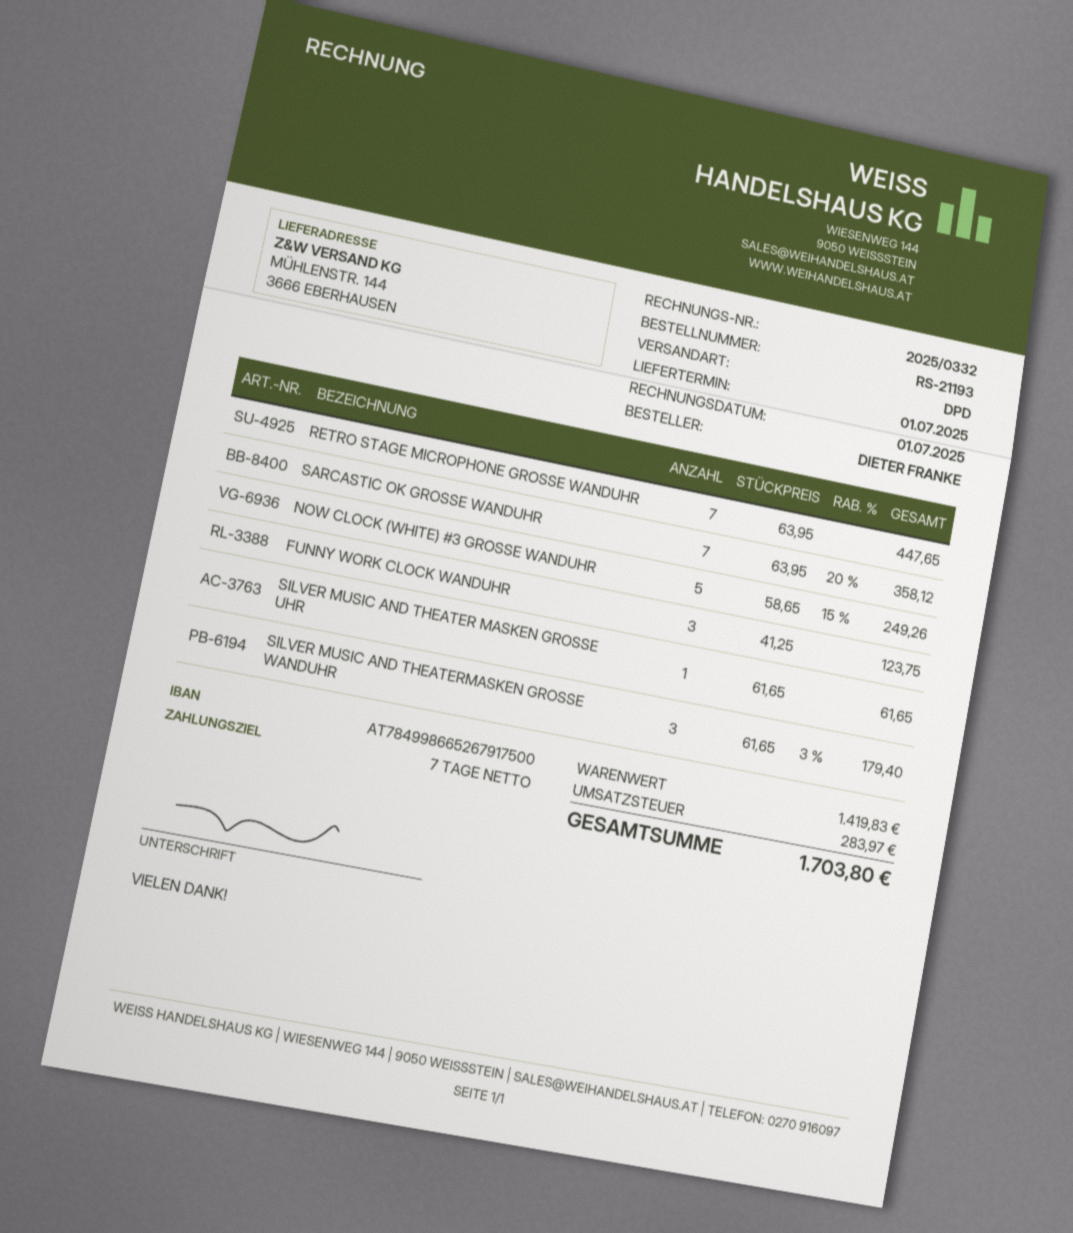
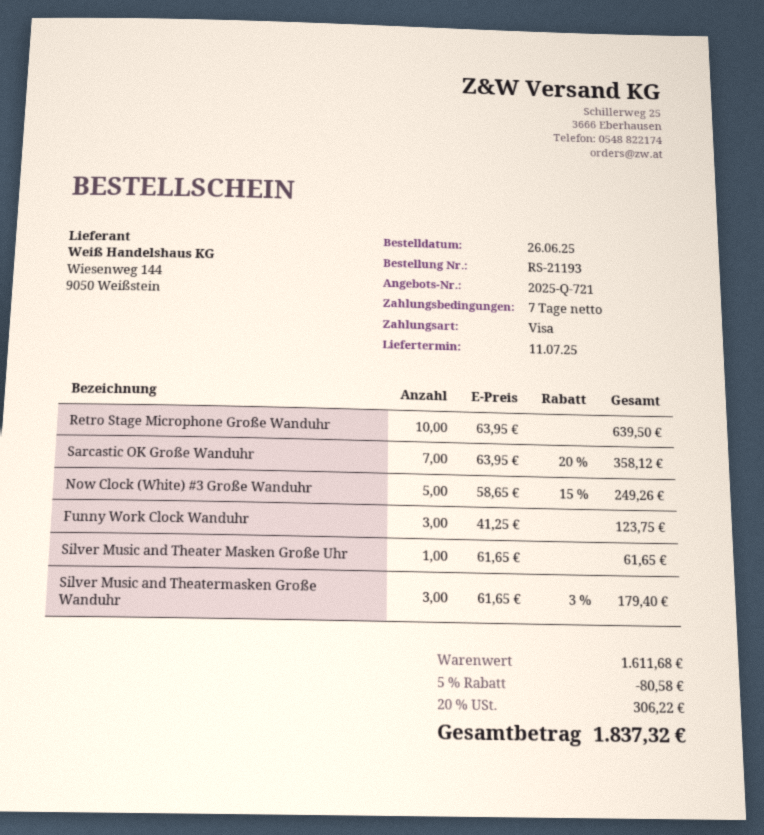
delivery date: 2025-07-01 -> 2025-07-11
RETRO STAGE MICROPHONE GROSSE WANDUHR: 7 x 63.95 = 447.65 -> 10 x 63.95 = 639.50
subtotal: 1419.83 -> 1611.68
discount: none -> 5% = 80.58
tax: 283.97 -> 306.22
total: 1703.80 -> 1837.32

